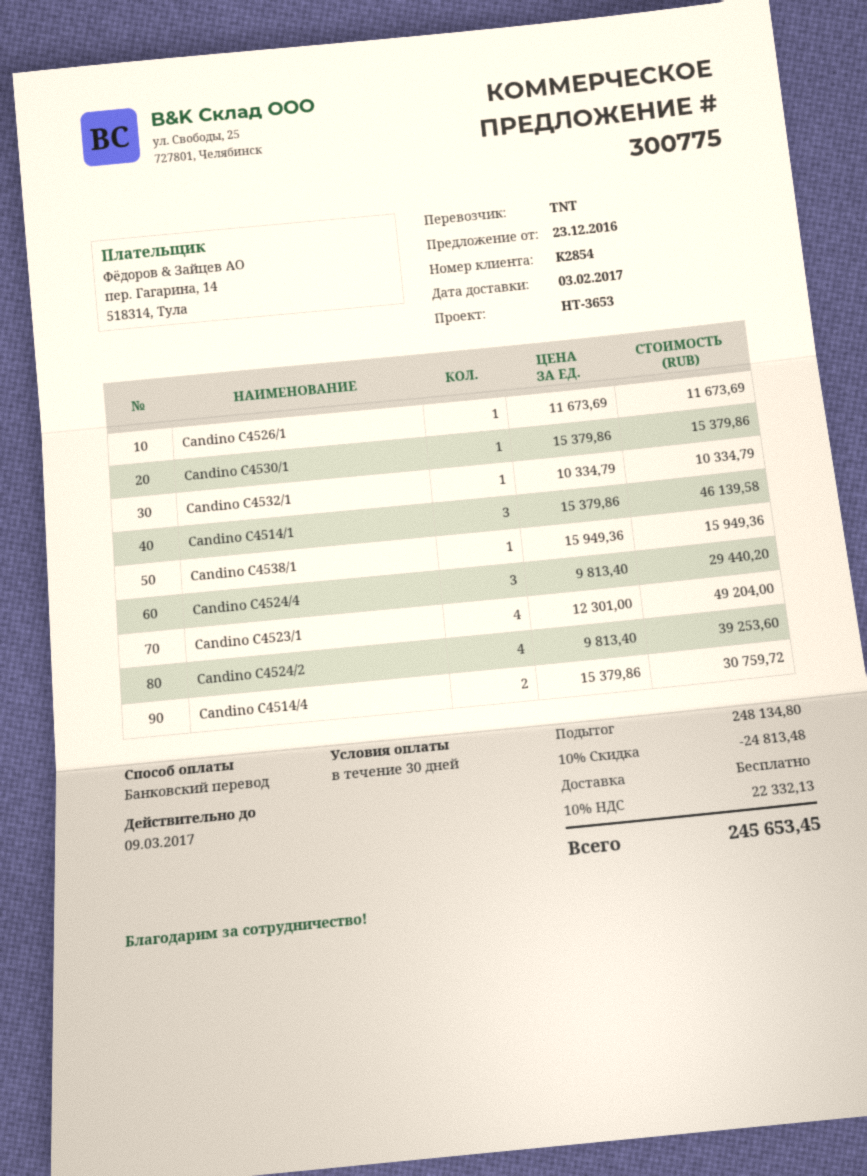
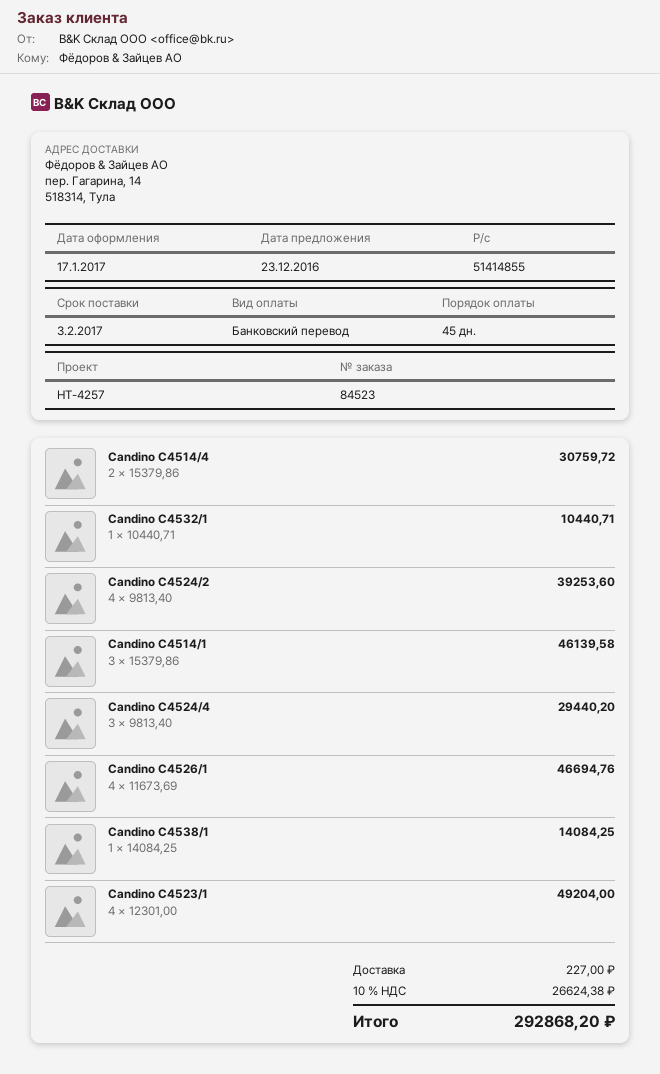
payment terms: 30 days -> 45 days
reference: HT-3653 -> HT-4257
Candino C4526/1: 1 x 11673.69 = 11673.69 -> 4 x 11673.69 = 46694.76
Candino C4530/1: 1 x 15379.86 = 15379.86 -> none
Candino C4532/1: 1 x 10334.79 = 10334.79 -> 1 x 10440.71 = 10440.71
Candino C4538/1: 1 x 15949.36 = 15949.36 -> 1 x 14084.25 = 14084.25
discount: 10% = 24813.48 -> none
shipping: 0.00 -> 227.00
tax: 10% = 22332.13 -> 10% = 26624.38
total: 245653.45 -> 292868.20

